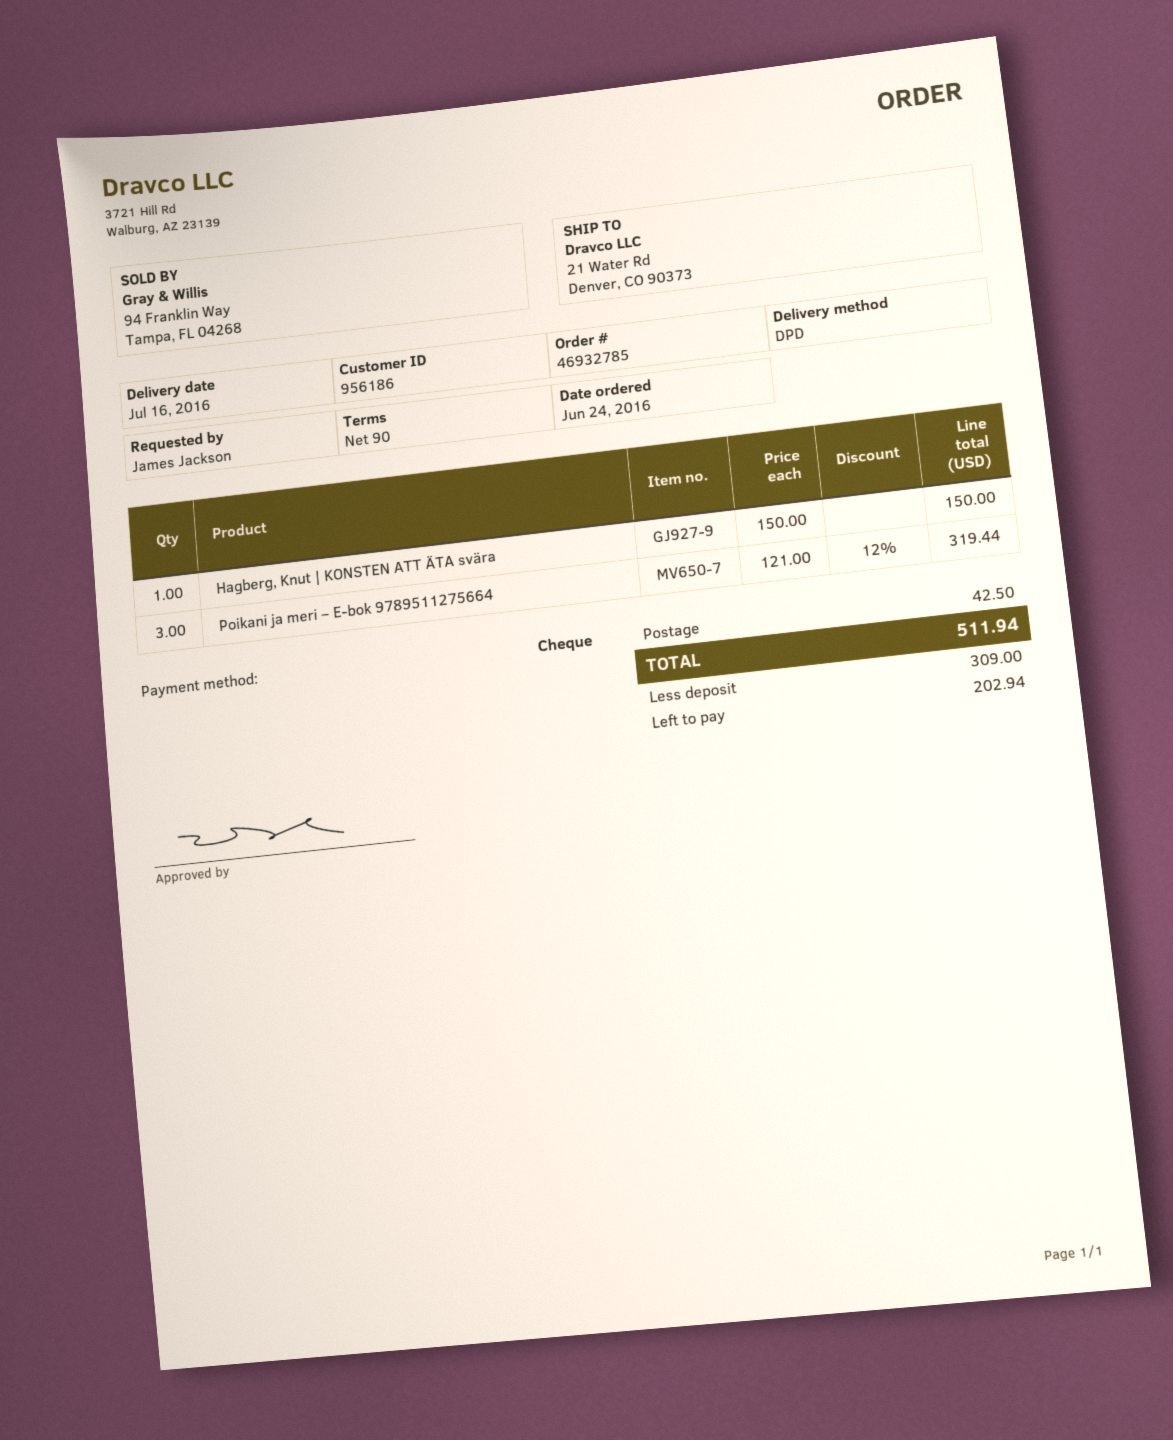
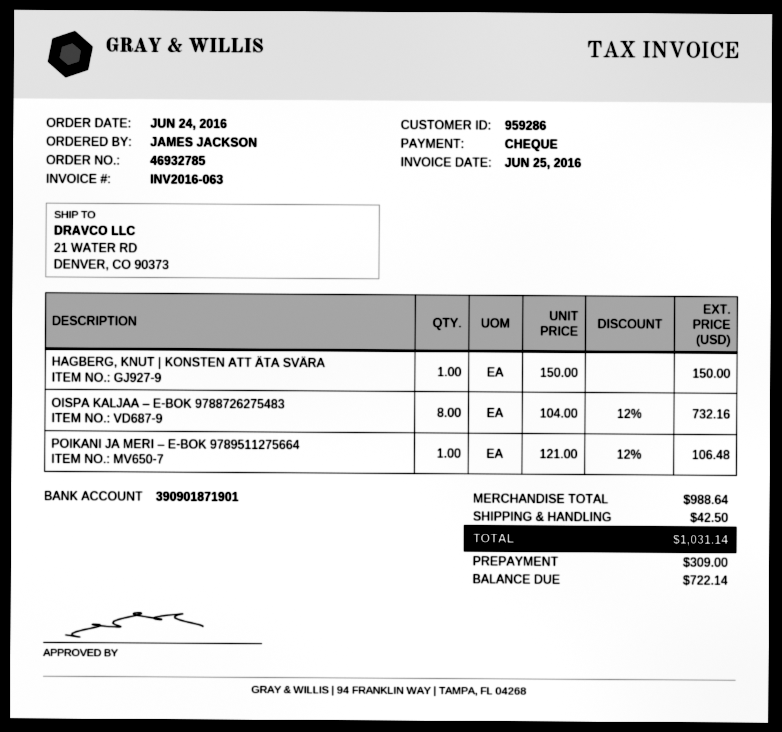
customer number: 956186 -> 959286
Poikani ja meri – E-bok 9789511275664: 3 x 121.00 - 12% = 319.44 -> 1 x 121.00 - 12% = 106.48
OISPA KALJAA – E-BOK 9788726275483: none -> 8 x 104.00 - 12% = 732.16
total: 511.94 -> 1031.14
balance: 202.94 -> 722.14

